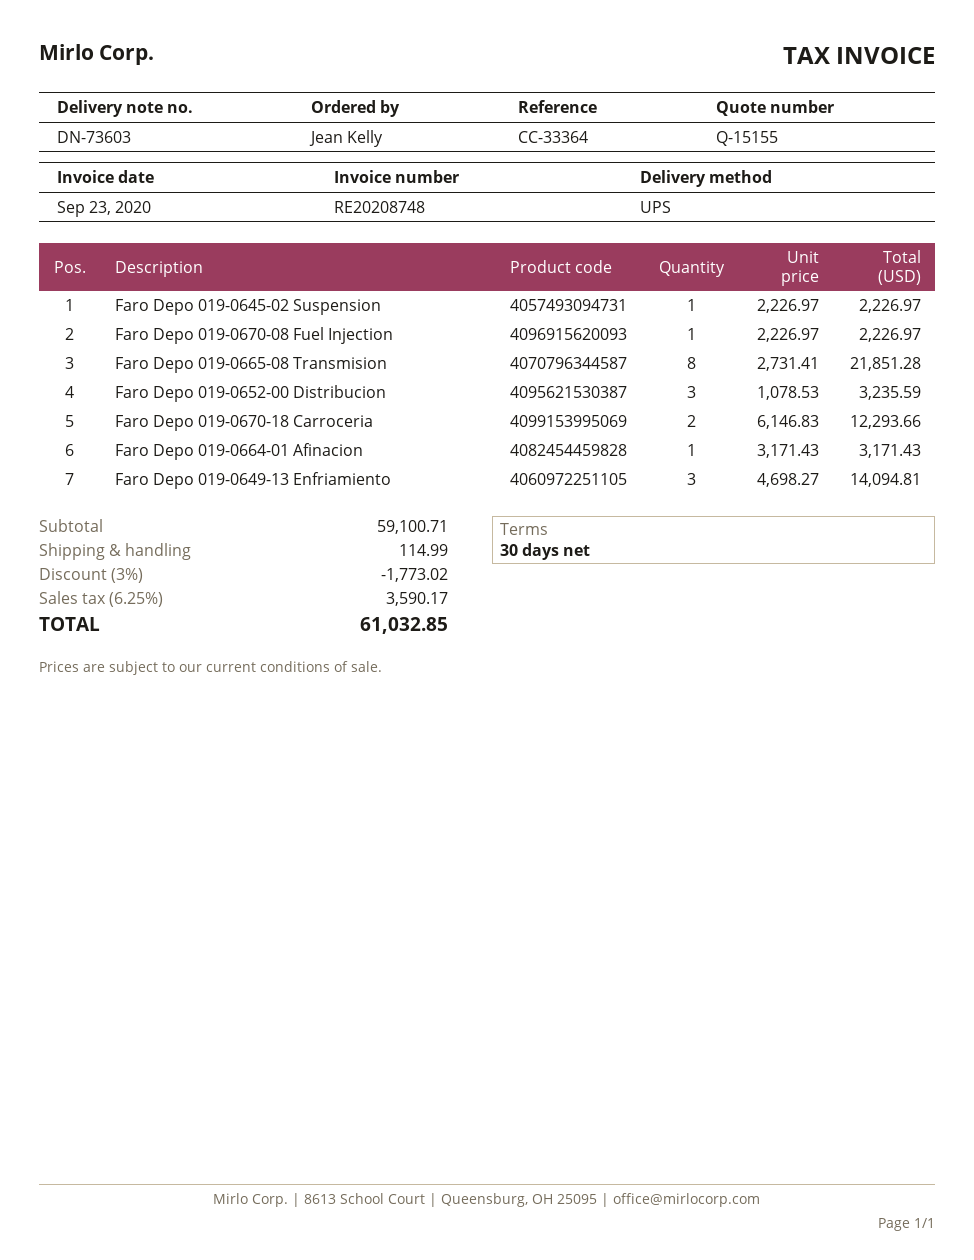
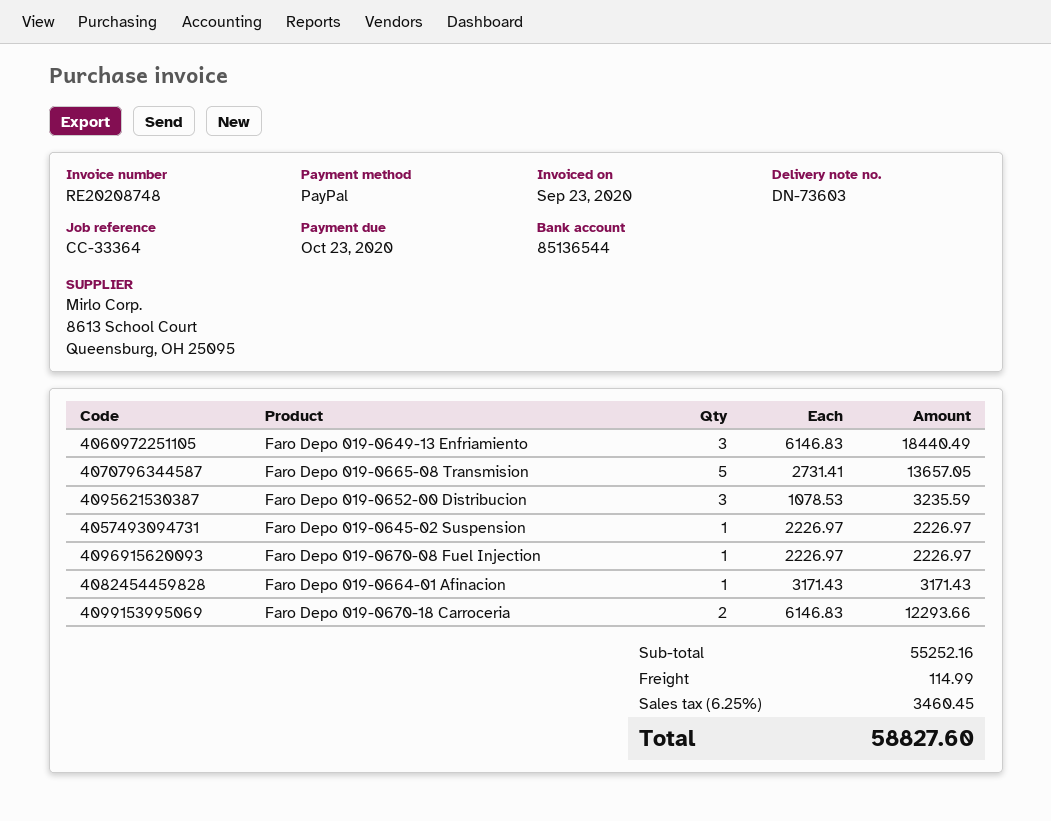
Faro Depo 019-0665-08 Transmision: 8 x 2731.41 = 21851.28 -> 5 x 2731.41 = 13657.05
Faro Depo 019-0649-13 Enfriamiento: 3 x 4698.27 = 14094.81 -> 3 x 6146.83 = 18440.49
subtotal: 59100.71 -> 55252.16
discount: 3% = 1773.02 -> none
tax: 6.25% = 3590.17 -> 6.25% = 3460.45
total: 61032.85 -> 58827.60

